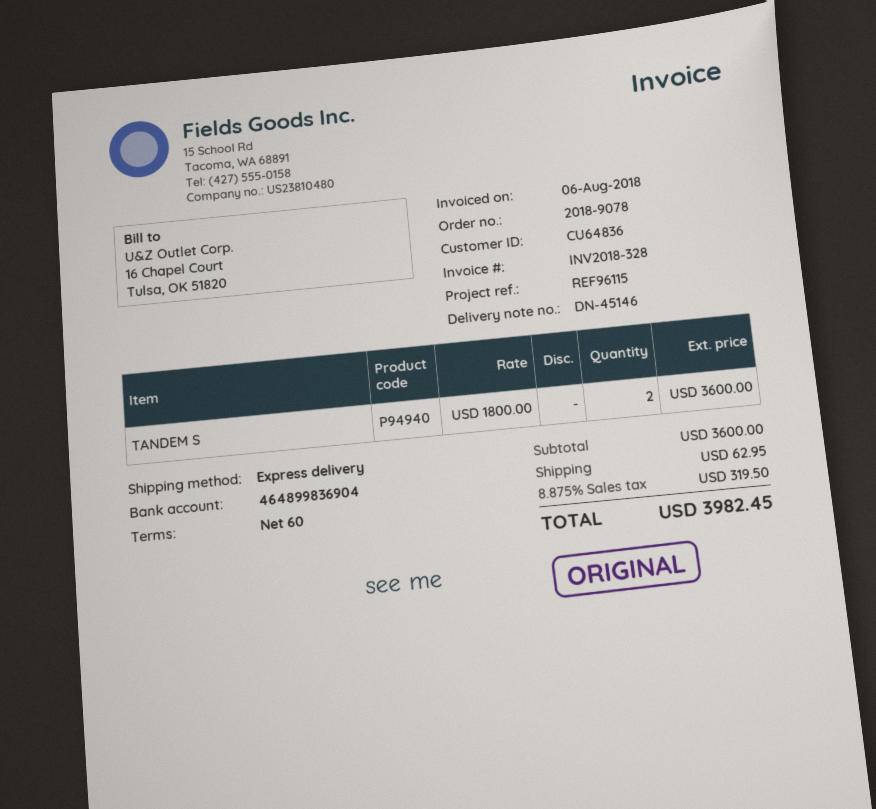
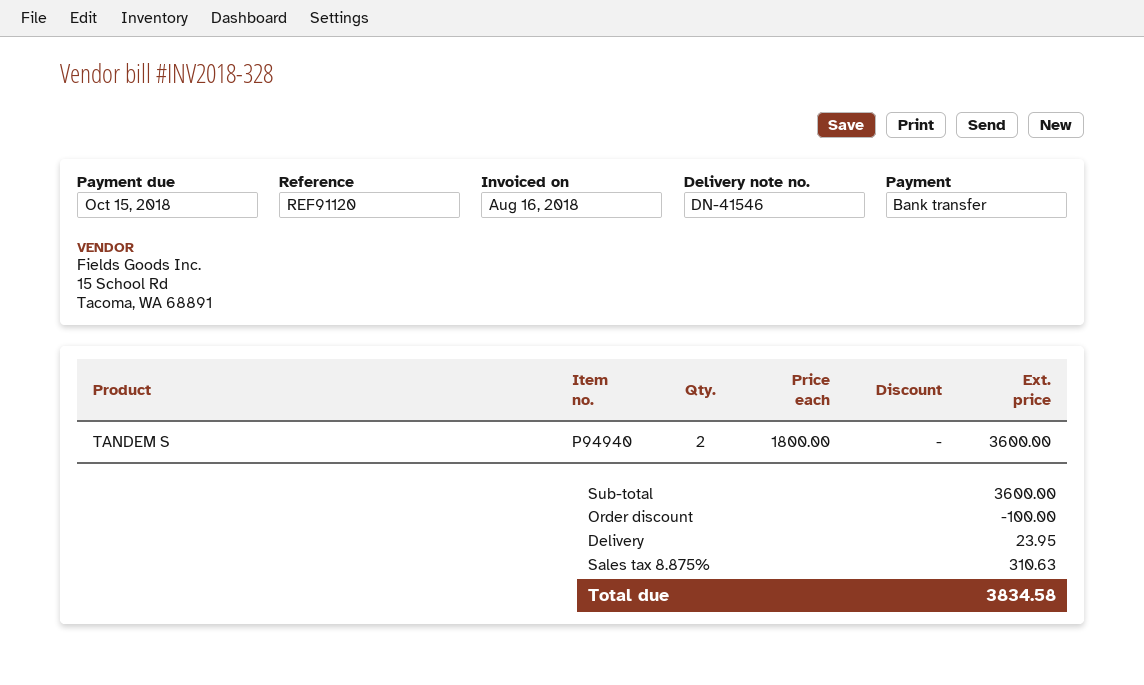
delivery note number: DN-45146 -> DN-41546
invoice date: 2018-08-06 -> 2018-08-16
reference: REF96115 -> REF91120
discount: none -> 100.00
shipping: 62.95 -> 23.95
tax: 8.875% = 319.50 -> 8.875% = 310.63
total: 3982.45 -> 3834.58

